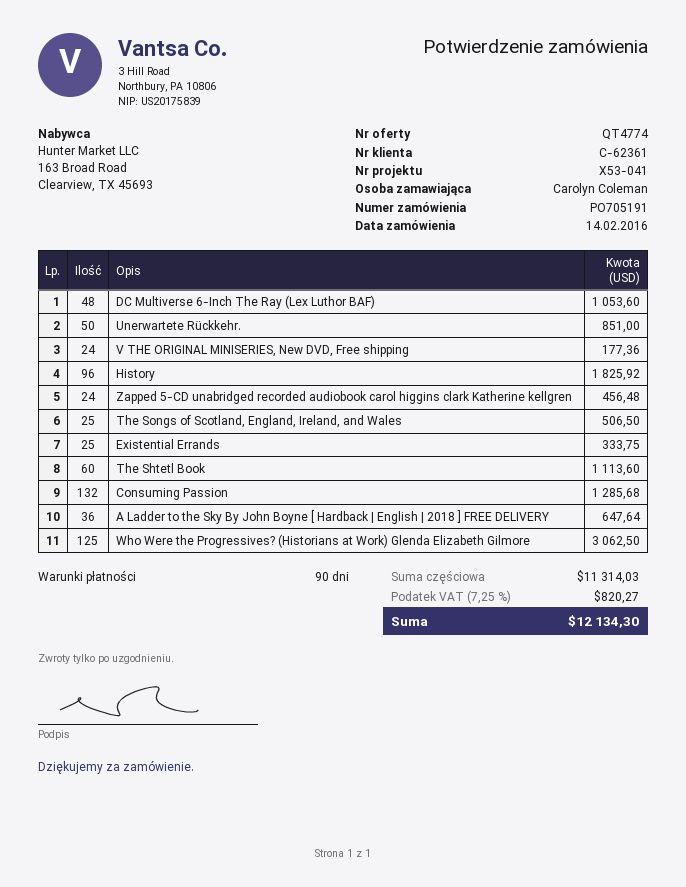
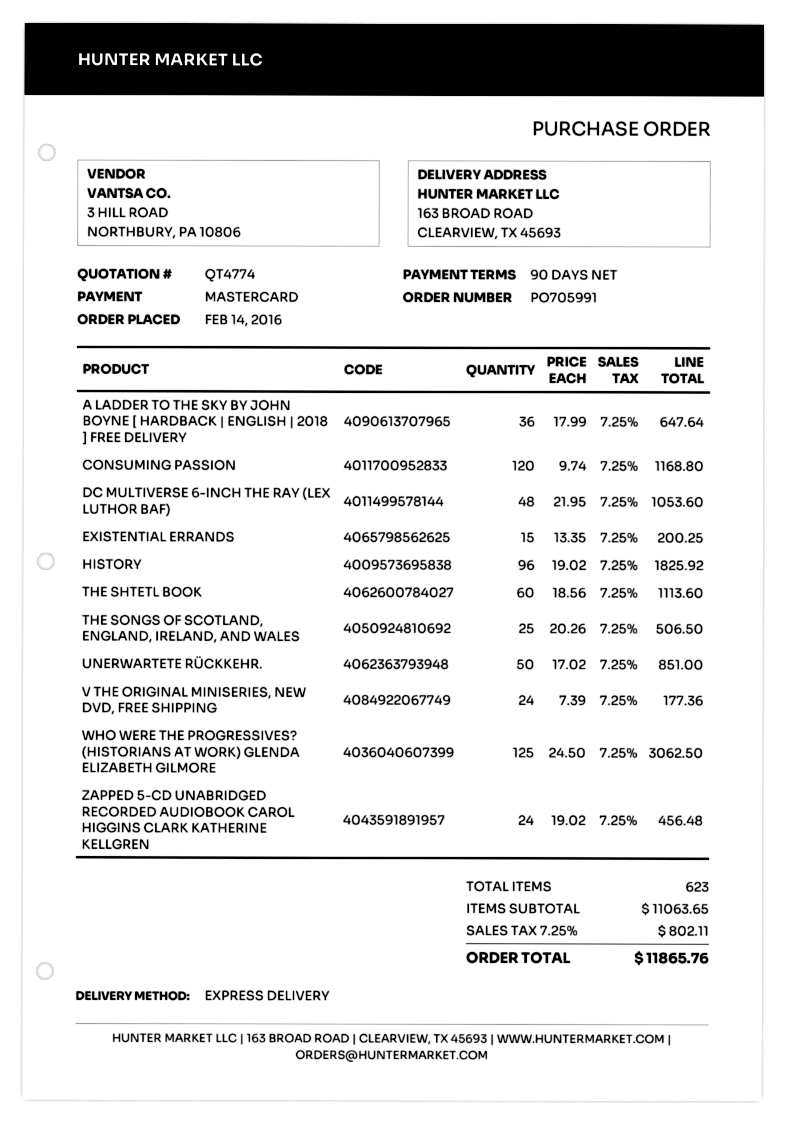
order number: PO705191 -> PO705991
Existential Errands: 25 for 333.75 -> 15 for 200.25
Consuming Passion: 132 for 1285.68 -> 120 for 1168.80
subtotal: 11314.03 -> 11063.65
tax: 7.25% = 820.27 -> 7.25% = 802.11
total: 12134.30 -> 11865.76

